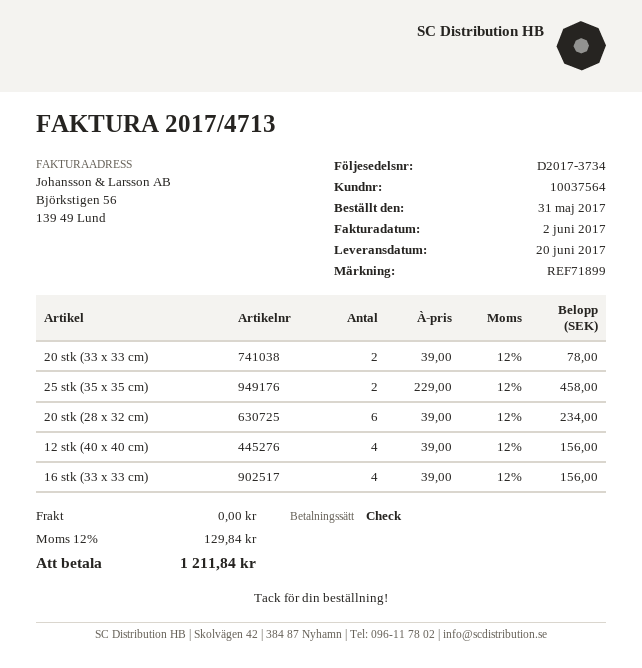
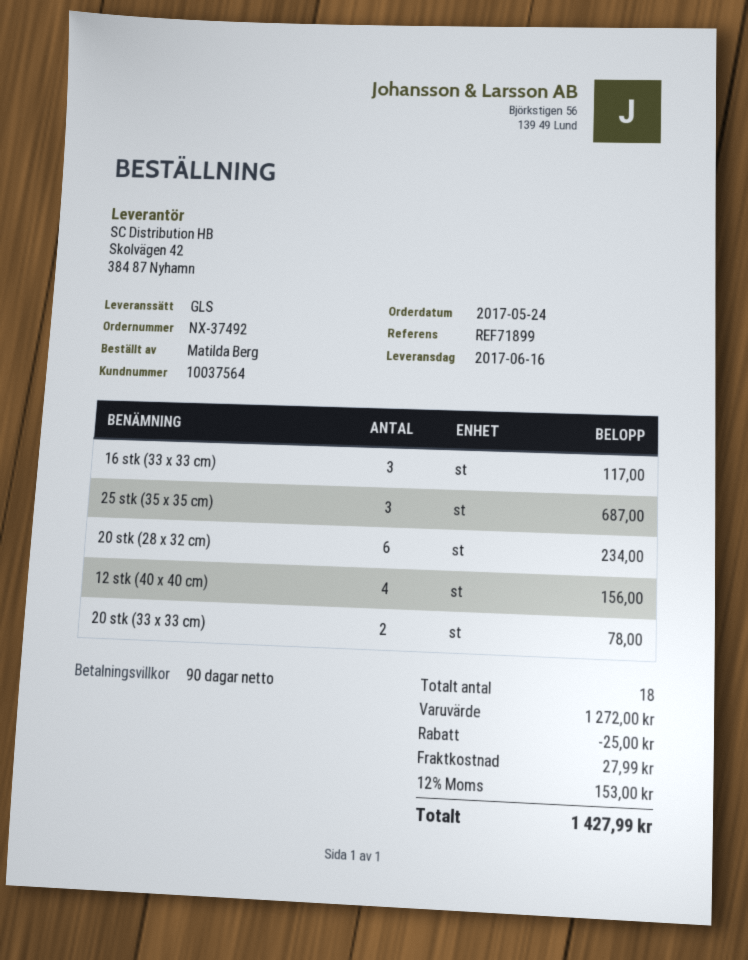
order date: 2017-05-31 -> 2017-05-24
delivery date: 2017-06-20 -> 2017-06-16
25 stk (35 x 35 cm): 2 for 458.00 -> 3 for 687.00
16 stk (33 x 33 cm): 4 for 156.00 -> 3 for 117.00
discount: none -> 25.00
shipping: 0.00 -> 27.99
tax: 12% = 129.84 -> 12% = 153.00
total: 1211.84 -> 1427.99

